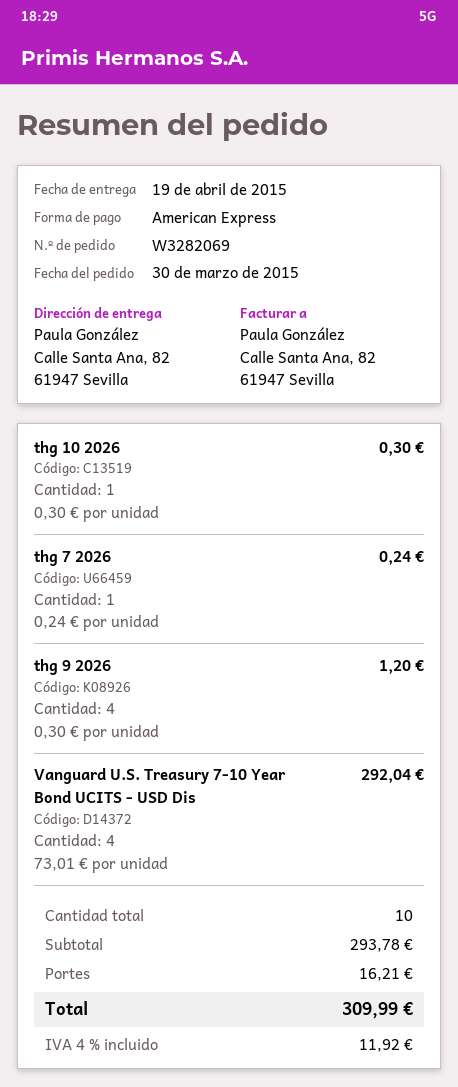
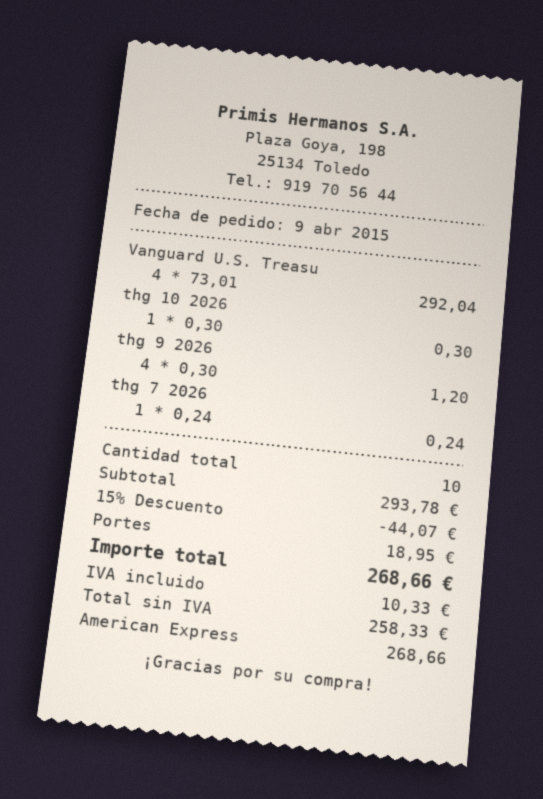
order date: 2015-03-30 -> 2015-04-09
discount: none -> 15% = 44.07
shipping: 16.21 -> 18.95
tax: 11.92 -> 10.33
total: 309.99 -> 268.66

